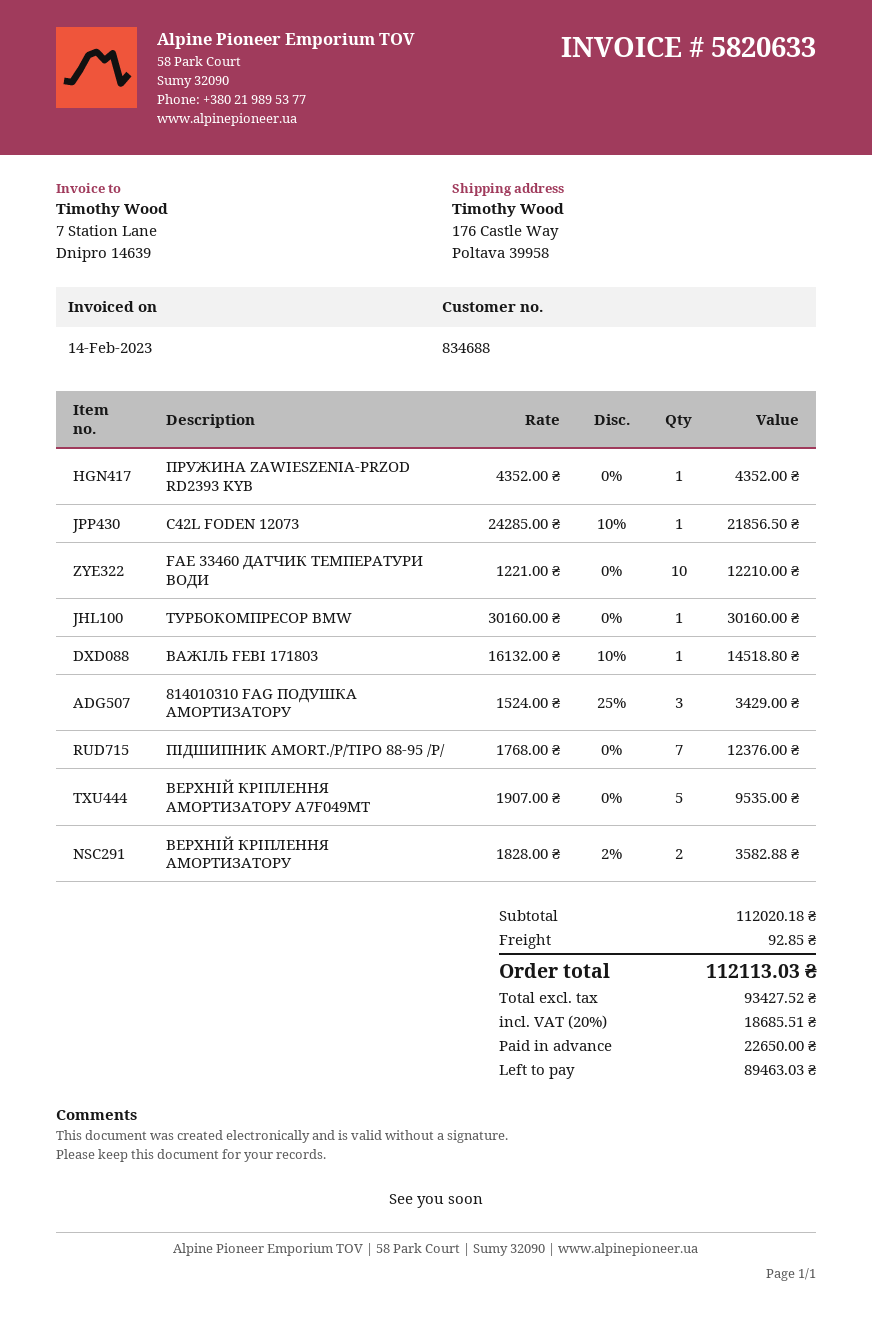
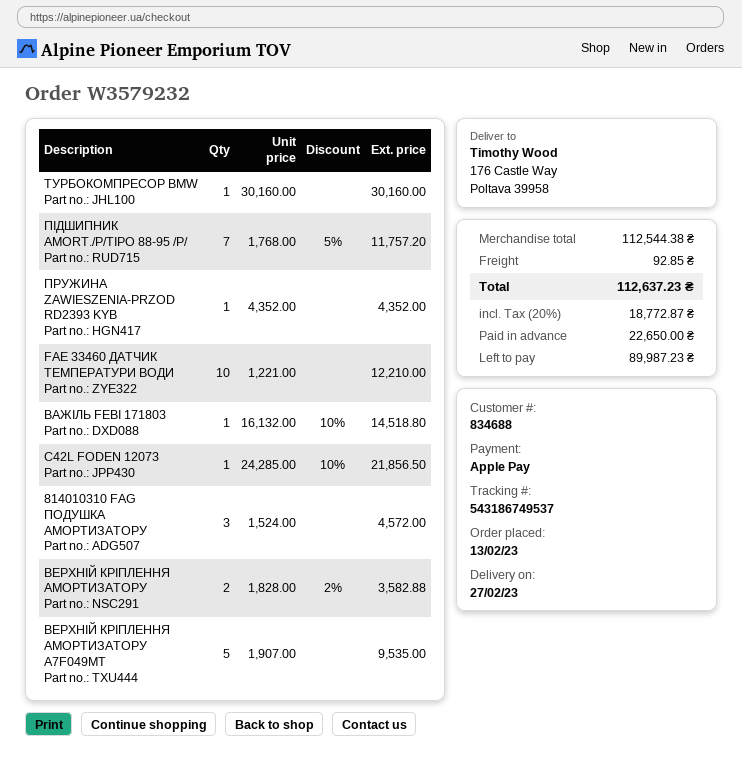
814010310 FAG ПОДУШКА АМОРТИЗАТОРУ: 3 x 1524.00 - 25% = 3429.00 -> 3 x 1524.00 = 4572.00
ПІДШИПНИК AMORT./P/TIPO 88-95 /P/: 7 x 1768.00 = 12376.00 -> 7 x 1768.00 - 5% = 11757.20
subtotal: 112020.18 -> 112544.38
tax: 20% = 18685.51 -> 20% = 18772.87
total: 112113.03 -> 112637.23
balance: 89463.03 -> 89987.23

